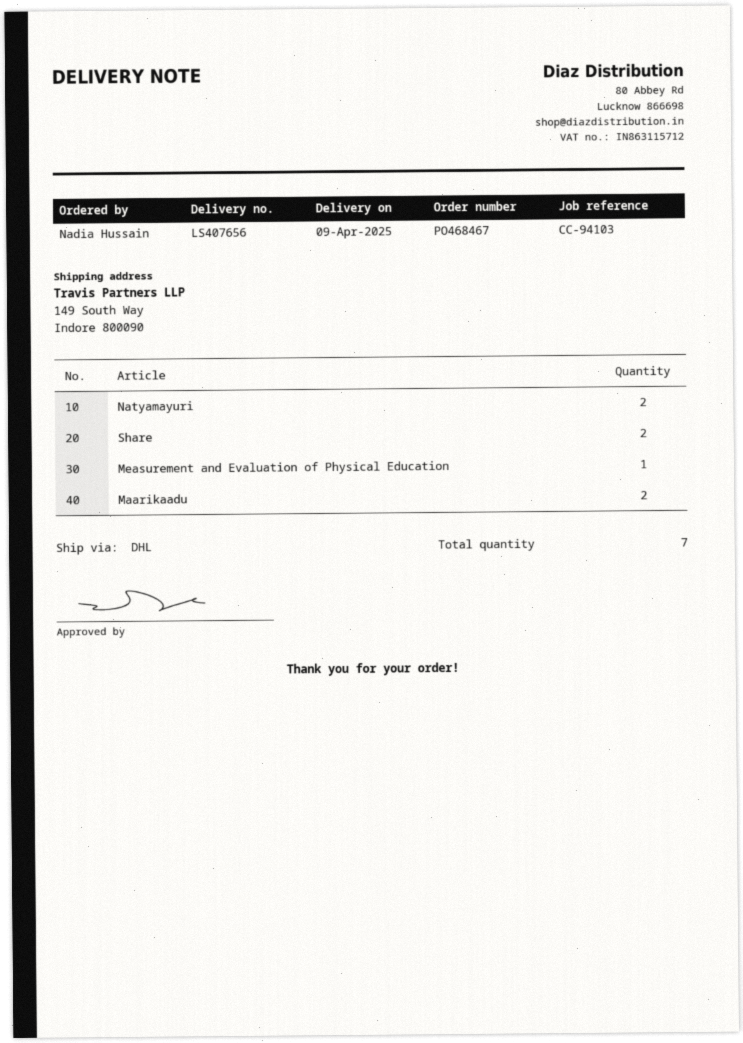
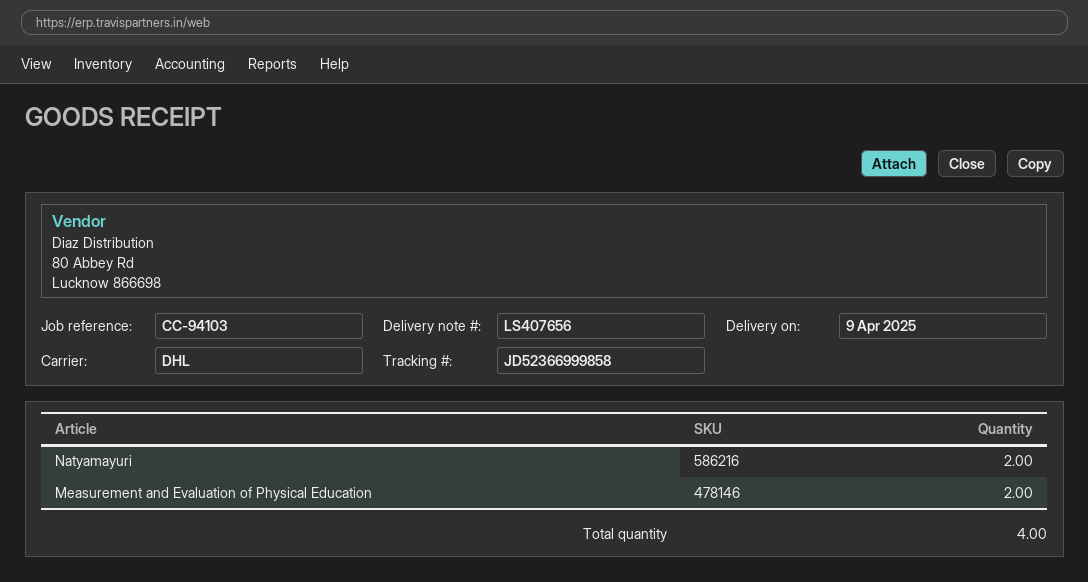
Share: 2 -> none
Measurement and Evaluation of Physical Education: 1 -> 2
Maarikaadu: 2 -> none
total quantity: 7 -> 4

